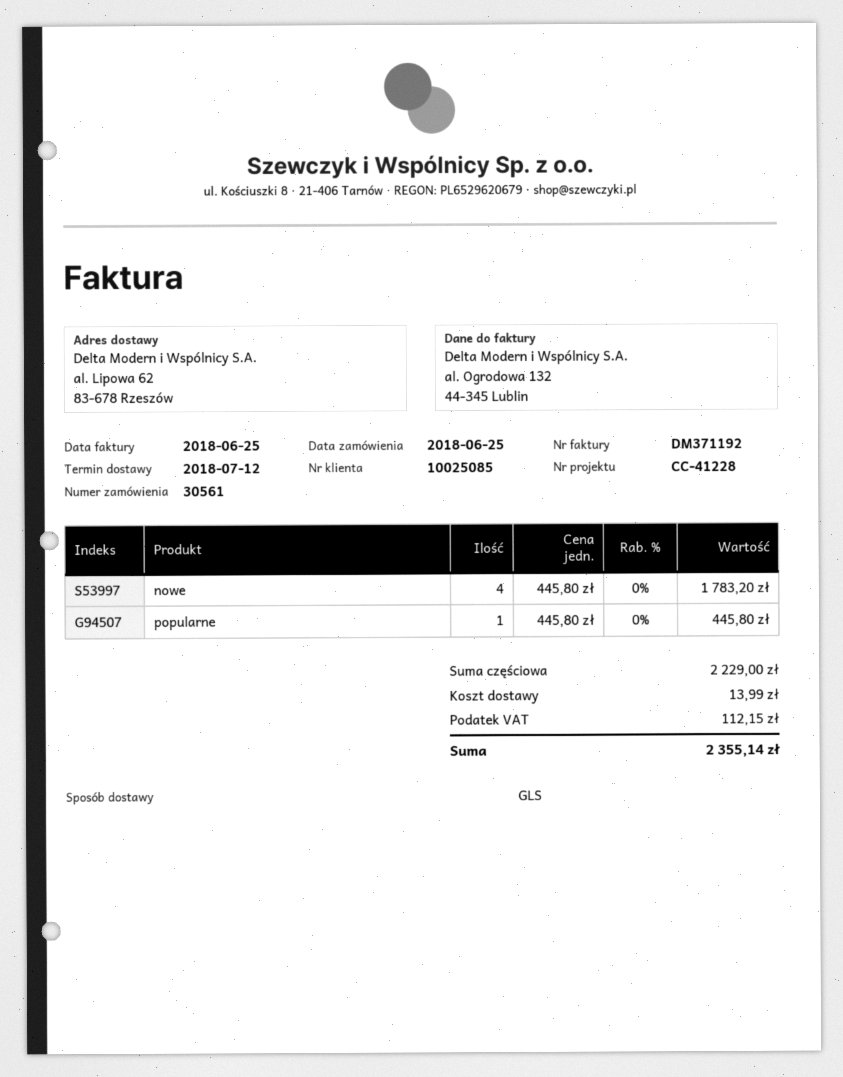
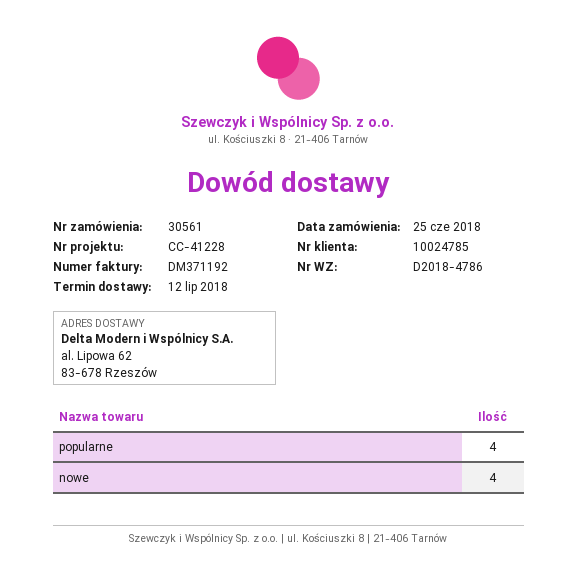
customer number: 10025085 -> 10024785
popularne: 1 -> 4

